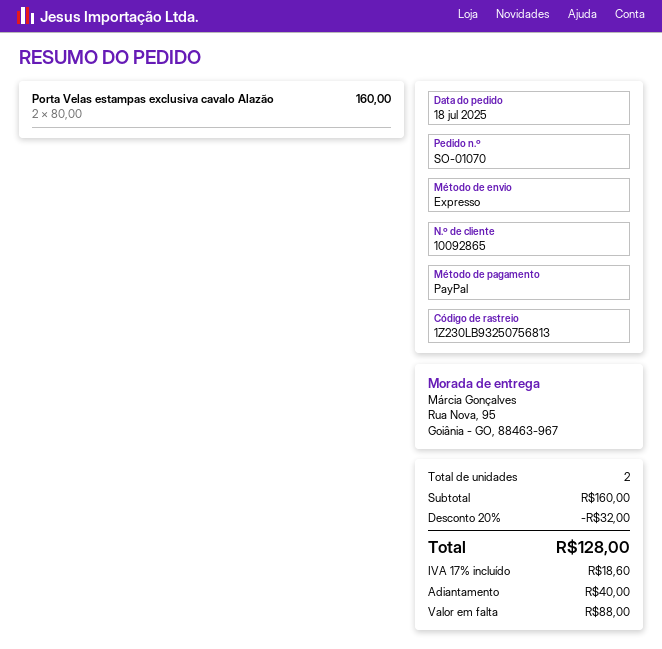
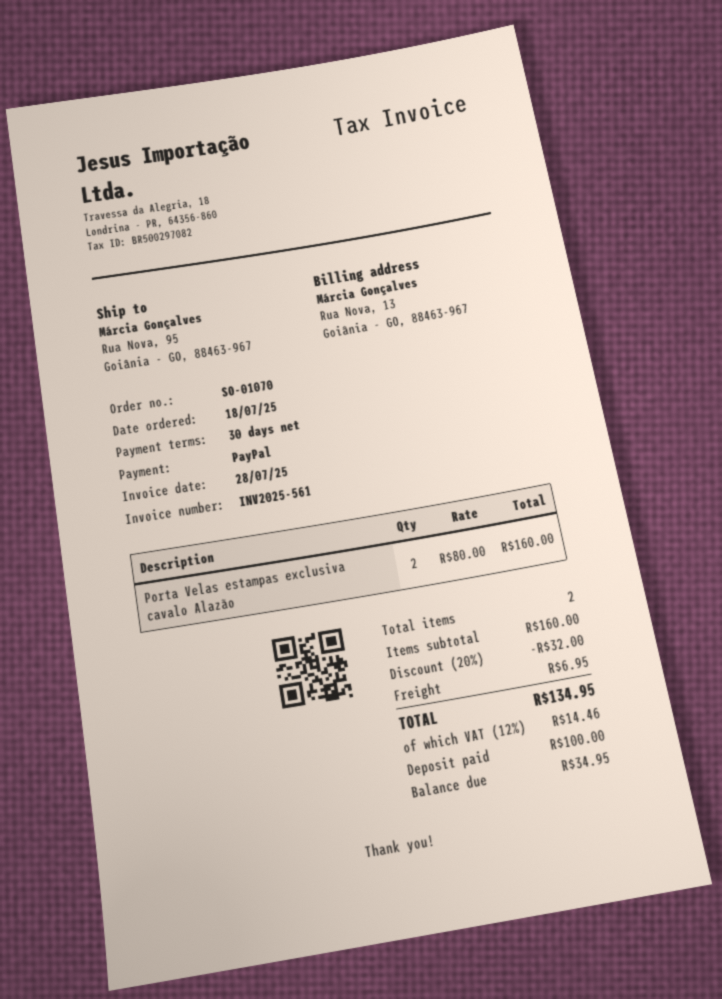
shipping: none -> 6.95
tax: 17% = 18.60 -> 12% = 14.46
total: 128.00 -> 134.95
deposit: 40.00 -> 100.00
balance: 88.00 -> 34.95

